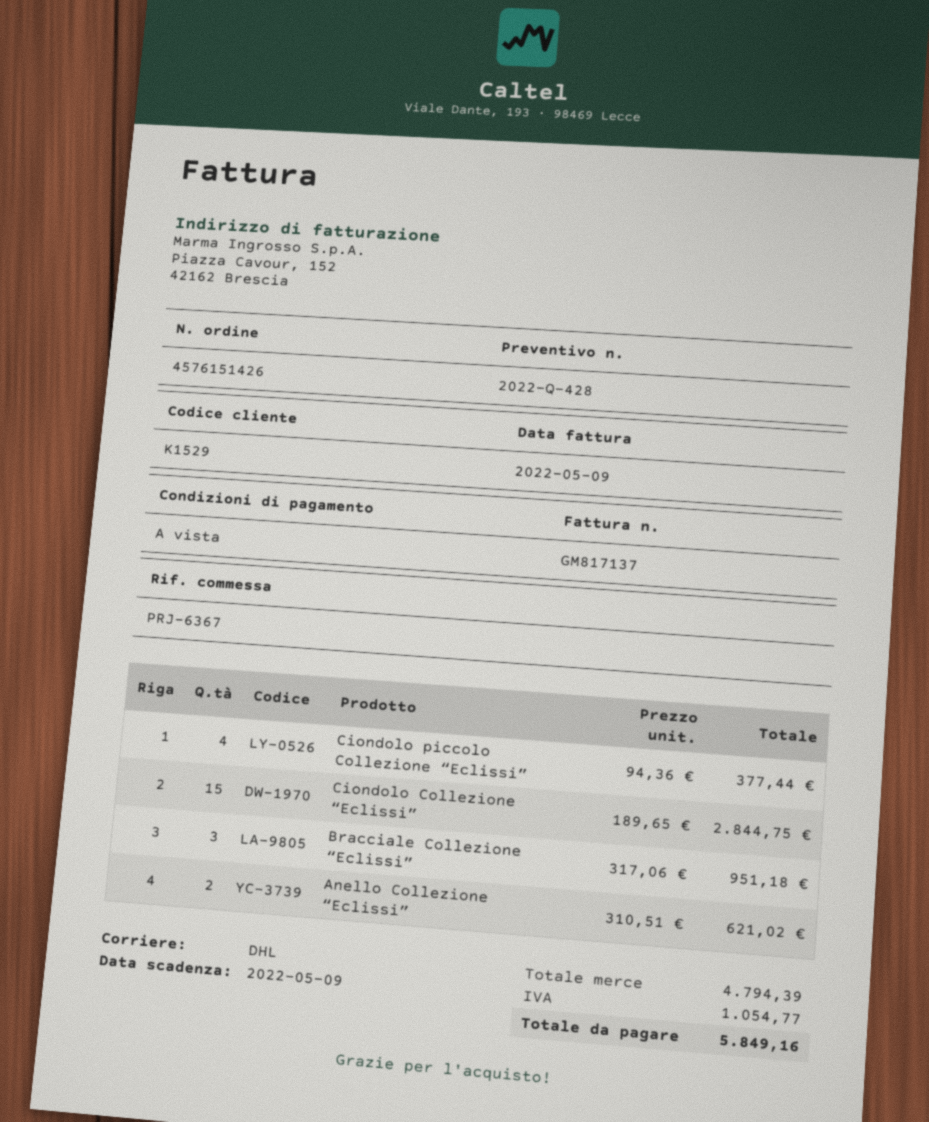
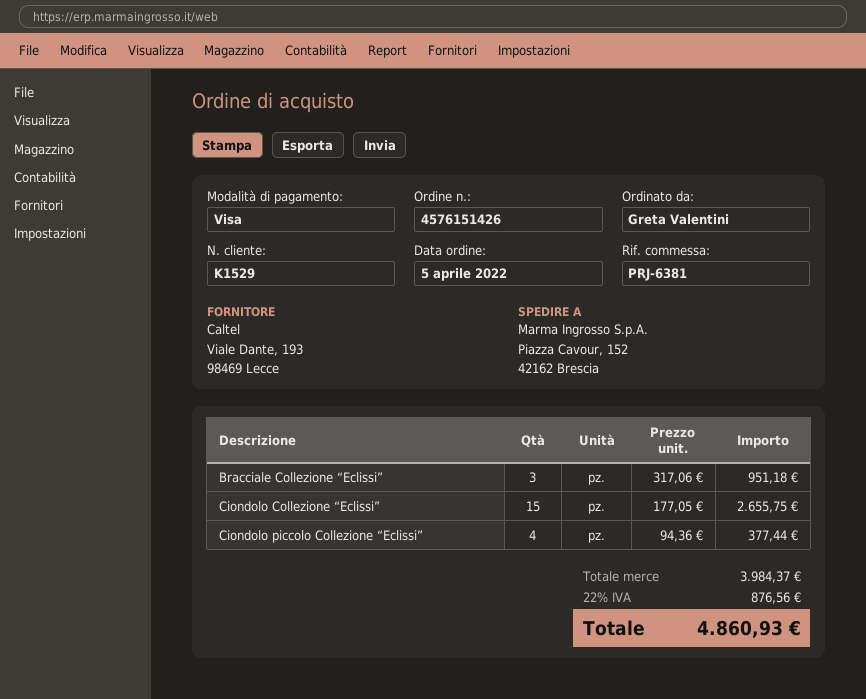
reference: PRJ-6367 -> PRJ-6381
Ciondolo Collezione “Eclissi”: 15 x 189.65 = 2844.75 -> 15 x 177.05 = 2655.75
Anello Collezione “Eclissi”: 2 x 310.51 = 621.02 -> none
subtotal: 4794.39 -> 3984.37
tax: 1054.77 -> 876.56
total: 5849.16 -> 4860.93

